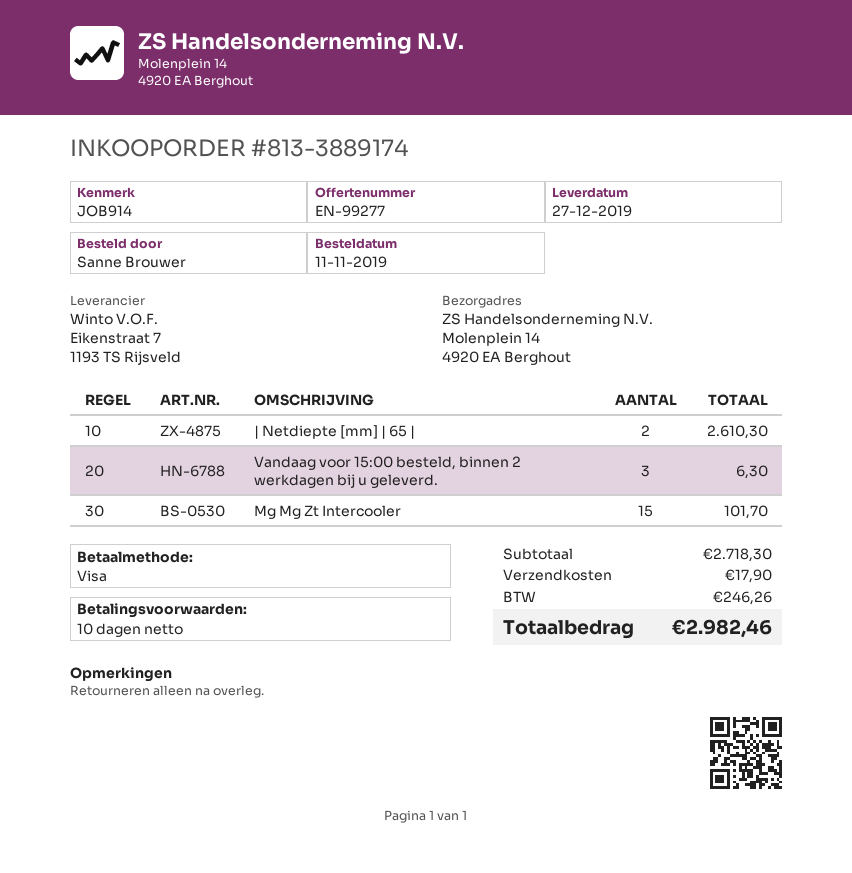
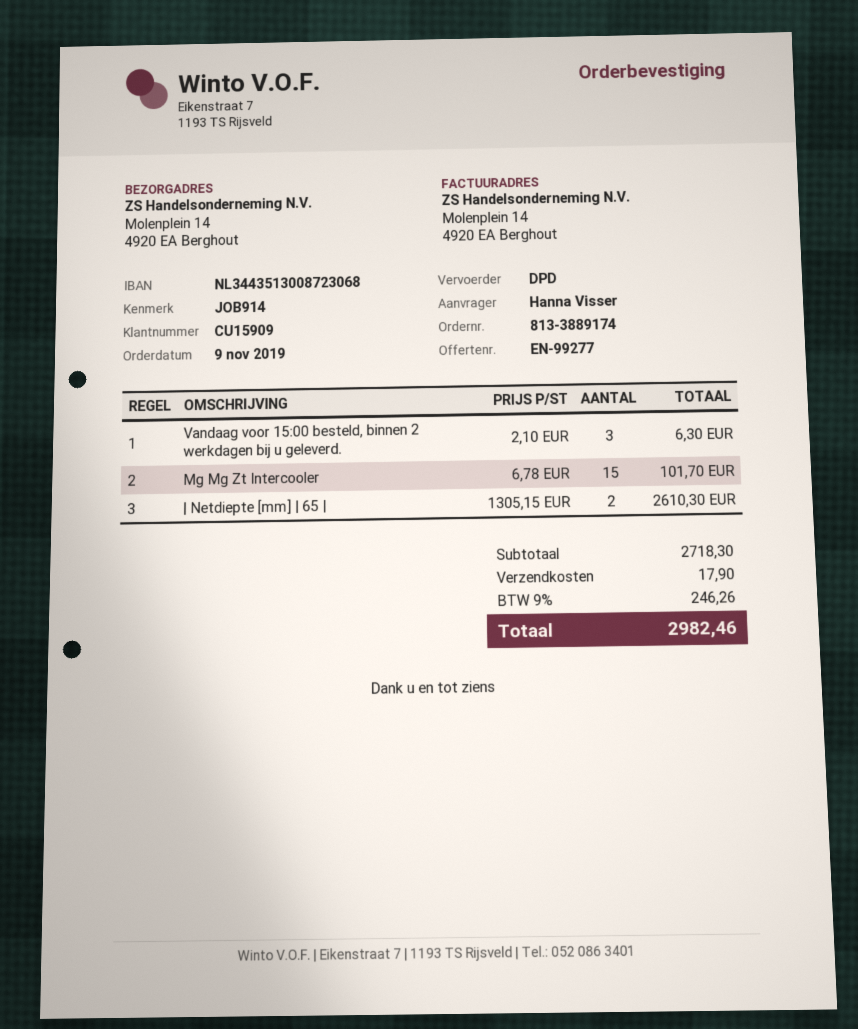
order date: 2019-11-11 -> 2019-11-09
ordered by: Sanne Brouwer -> Hanna Visser

